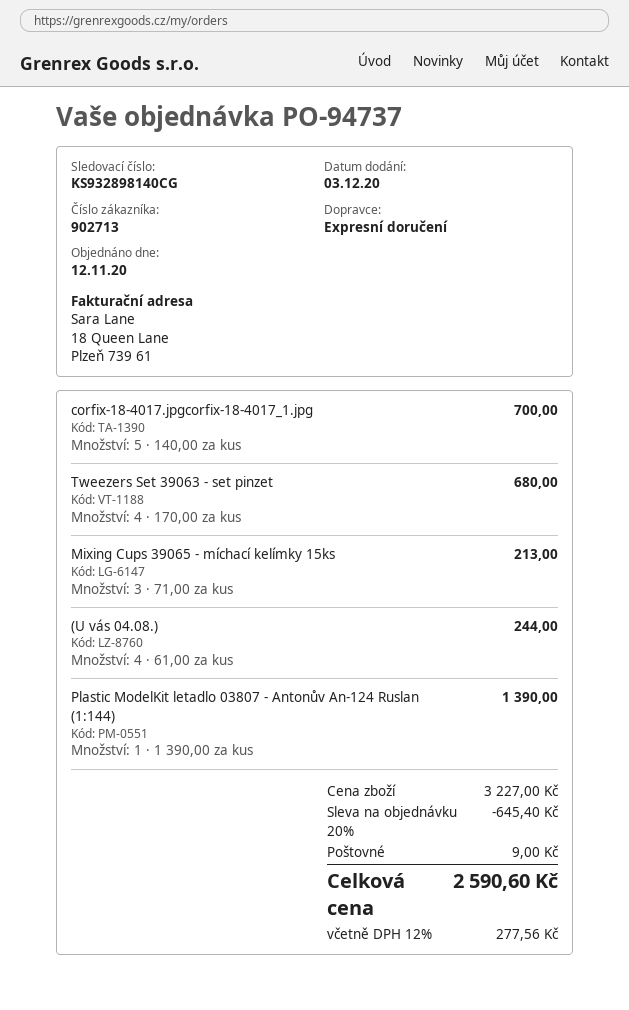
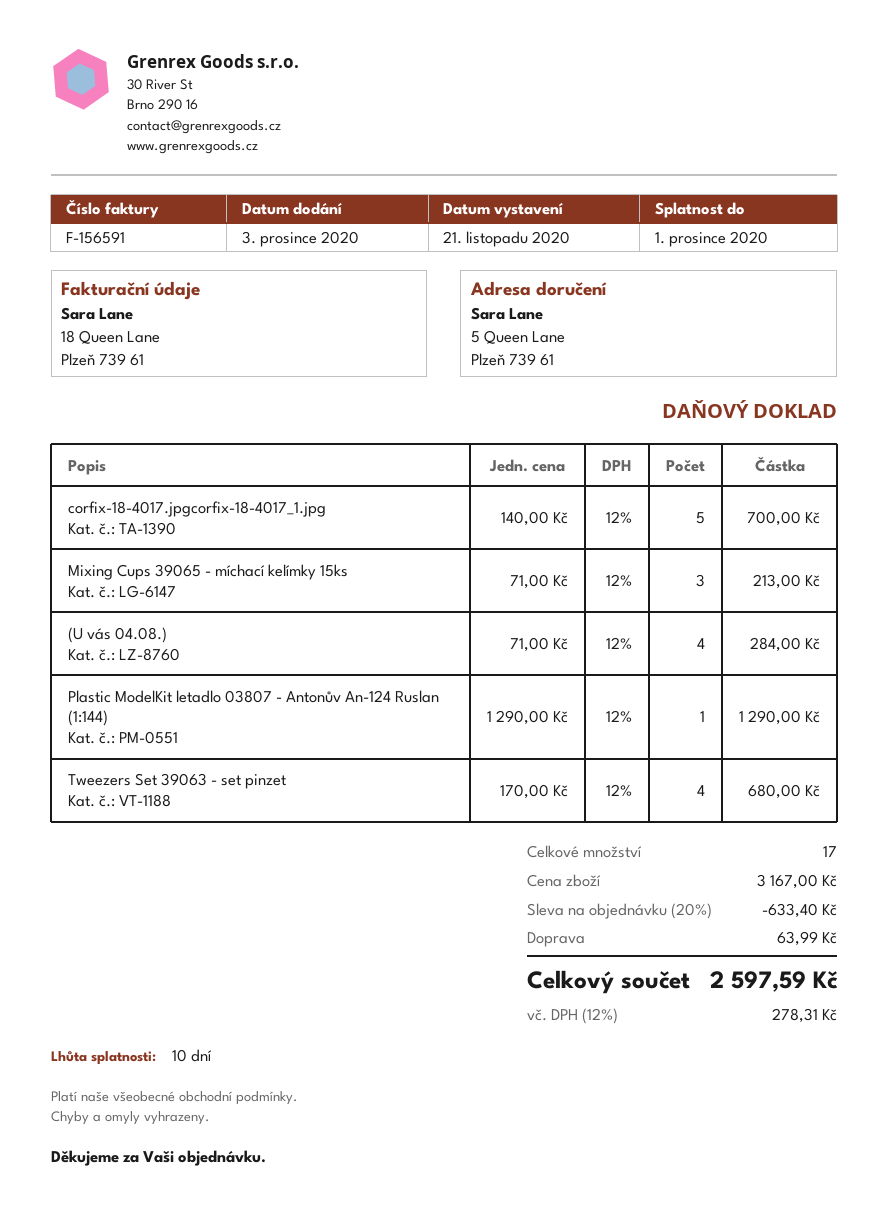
(U vás 04.08.): 4 x 61.00 = 244.00 -> 4 x 71.00 = 284.00
Plastic ModelKit letadlo 03807 - Antonův An-124 Ruslan (1:144): 1 x 1390.00 = 1390.00 -> 1 x 1290.00 = 1290.00
subtotal: 3227.00 -> 3167.00
discount: 20% = 645.40 -> 20% = 633.40
shipping: 9.00 -> 63.99
tax: 12% = 277.56 -> 12% = 278.31
total: 2590.60 -> 2597.59

